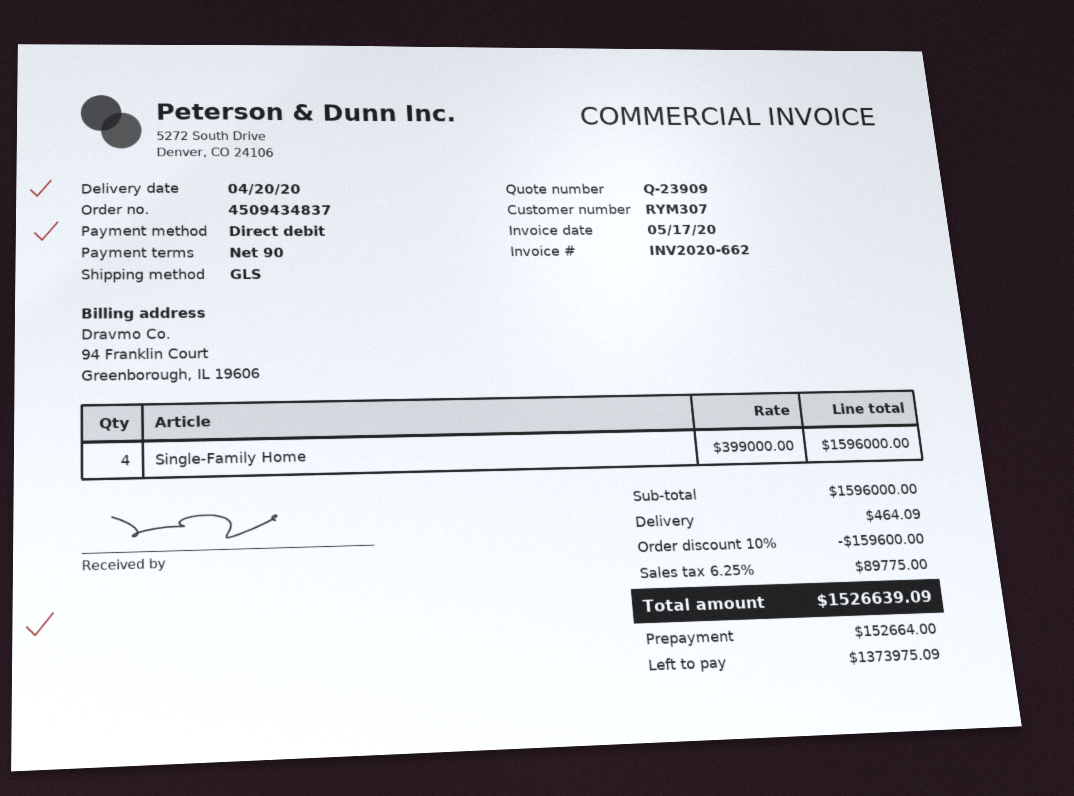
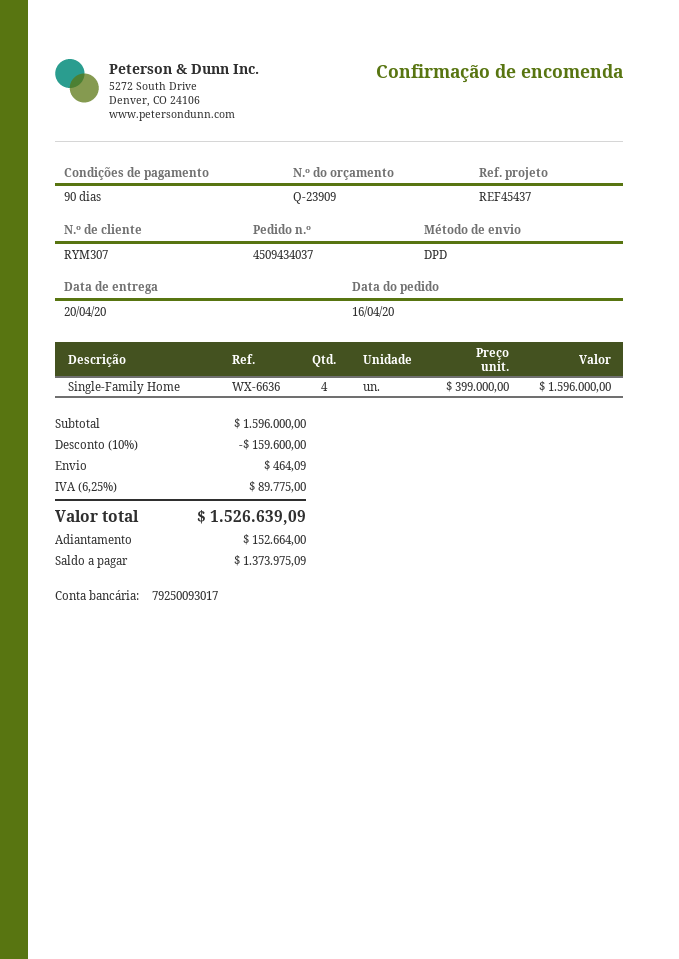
order number: 4509434837 -> 4509434037
shipping method: GLS -> DPD

